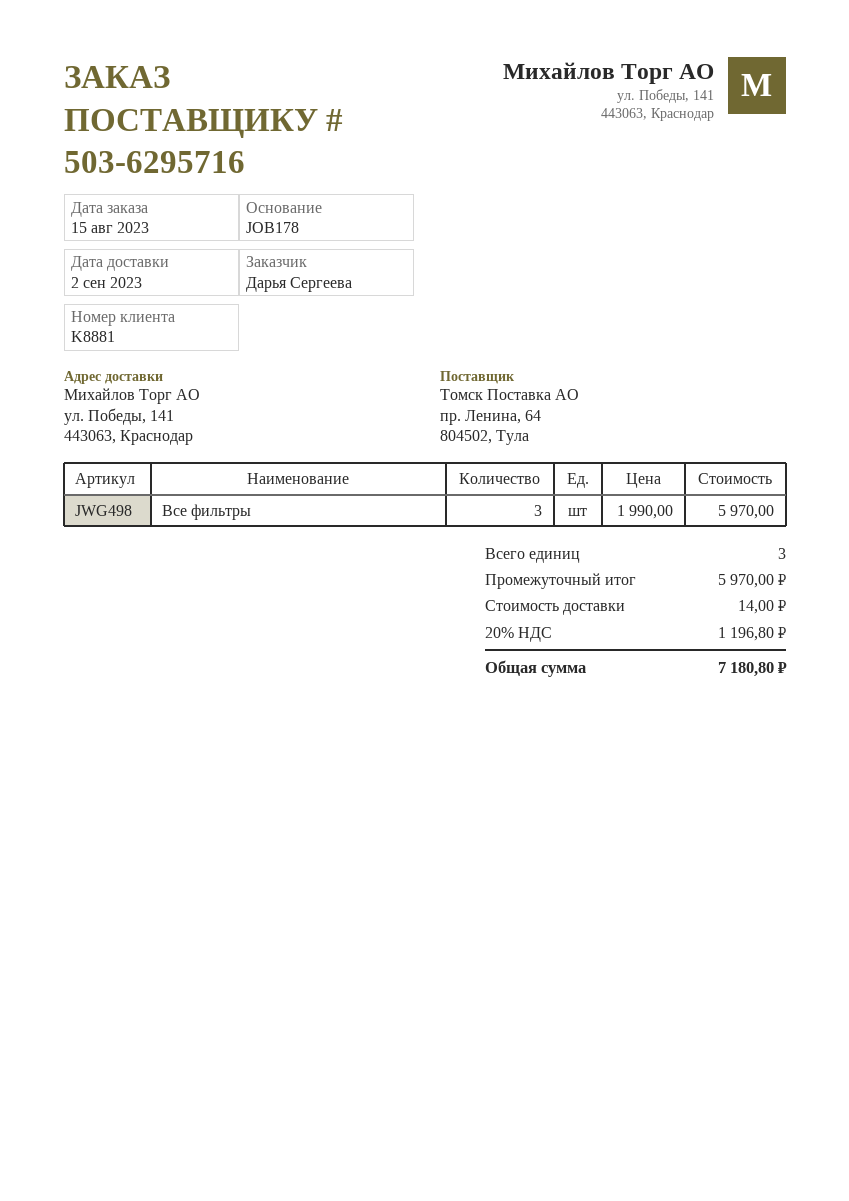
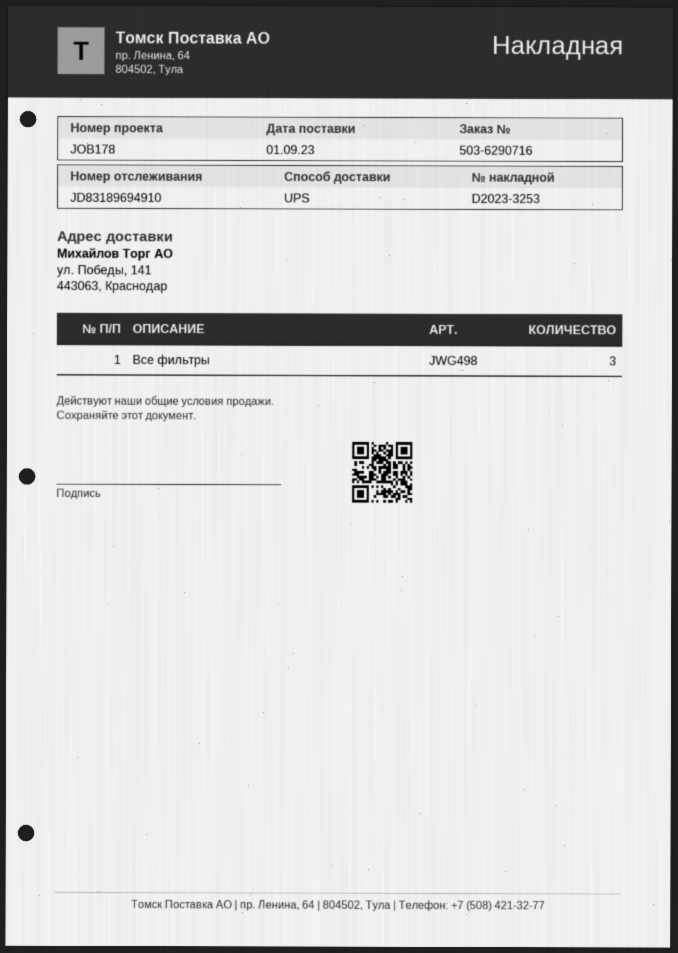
order number: 503-6295716 -> 503-6290716
delivery date: 2023-09-02 -> 2023-09-01

